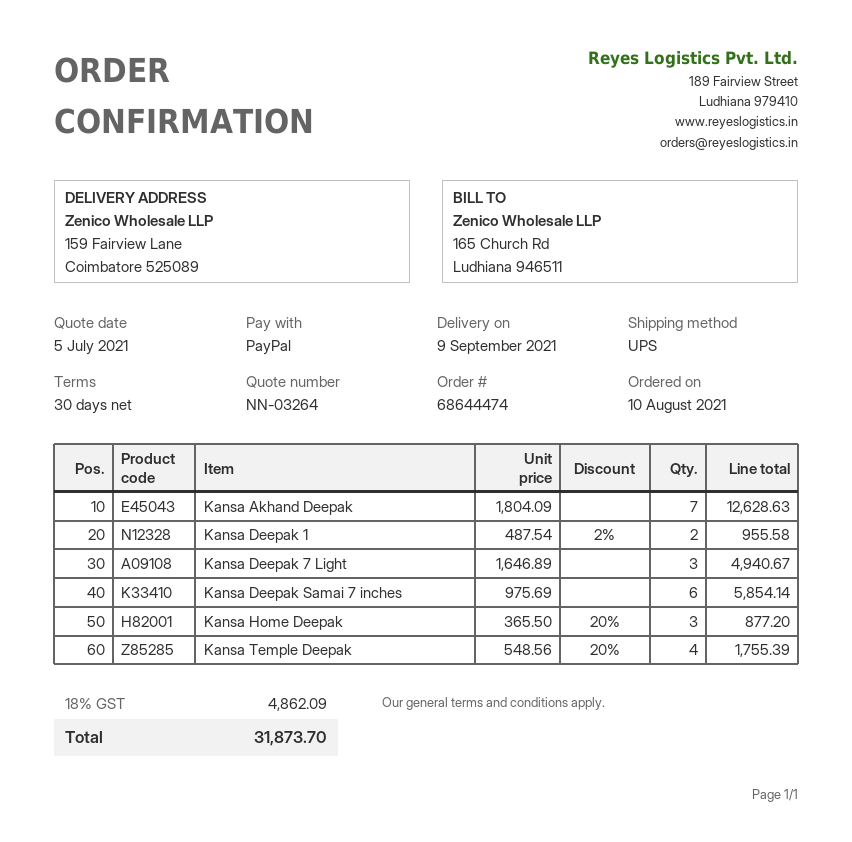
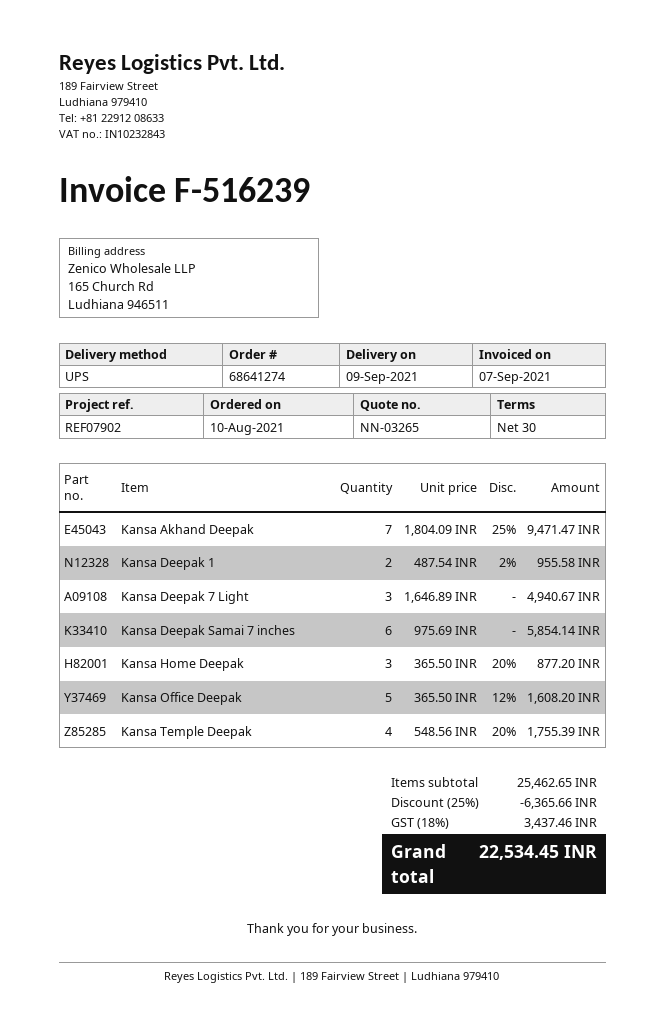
quote number: NN-03264 -> NN-03265
order number: 68644474 -> 68641274
Kansa Akhand Deepak: 7 x 1804.09 = 12628.63 -> 7 x 1804.09 - 25% = 9471.47
Kansa Office Deepak: none -> 5 x 365.50 - 12% = 1608.20
discount: none -> 25% = 6365.66
tax: 18% = 4862.09 -> 18% = 3437.46
total: 31873.70 -> 22534.45

